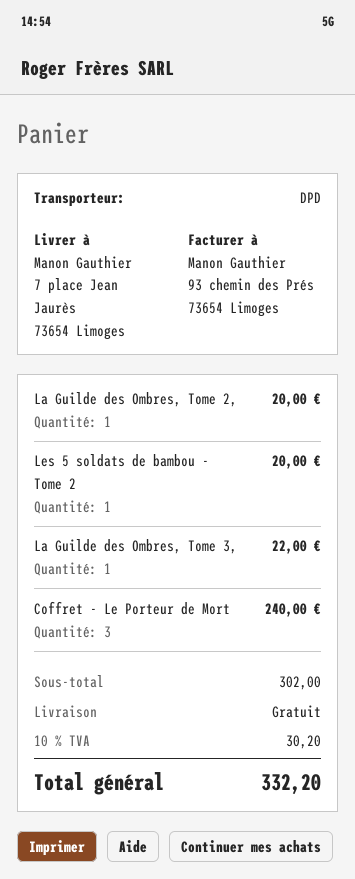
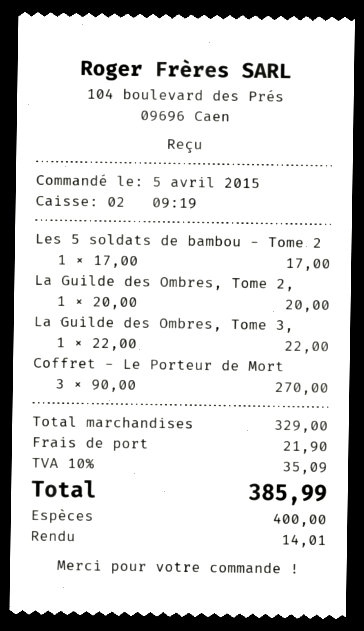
Les 5 soldats de bambou - Tome 2: 1 for 20.00 -> 1 for 17.00
Coffret - Le Porteur de Mort: 3 for 240.00 -> 3 for 270.00
subtotal: 302.00 -> 329.00
shipping: 0.00 -> 21.90
tax: 10% = 30.20 -> 10% = 35.09
total: 332.20 -> 385.99

